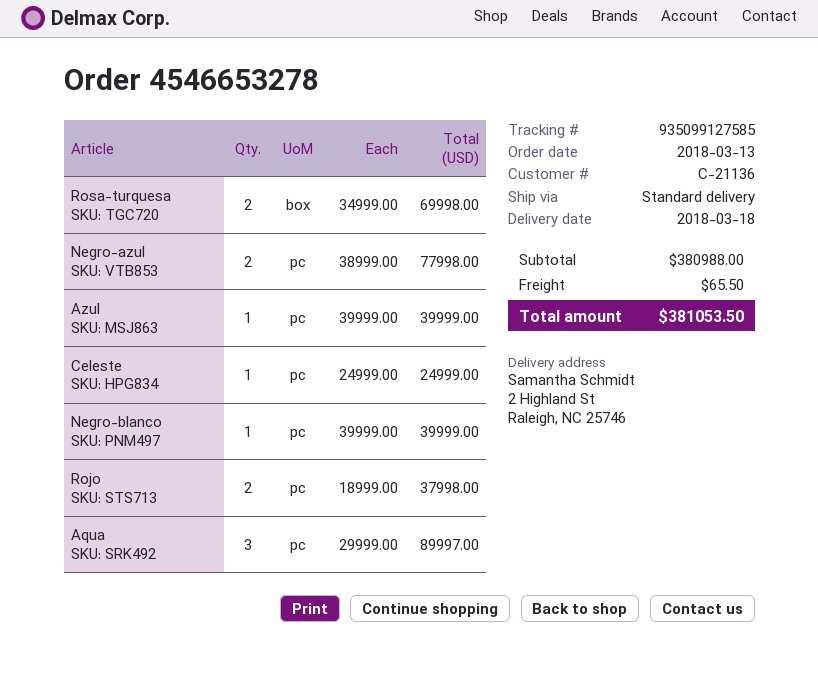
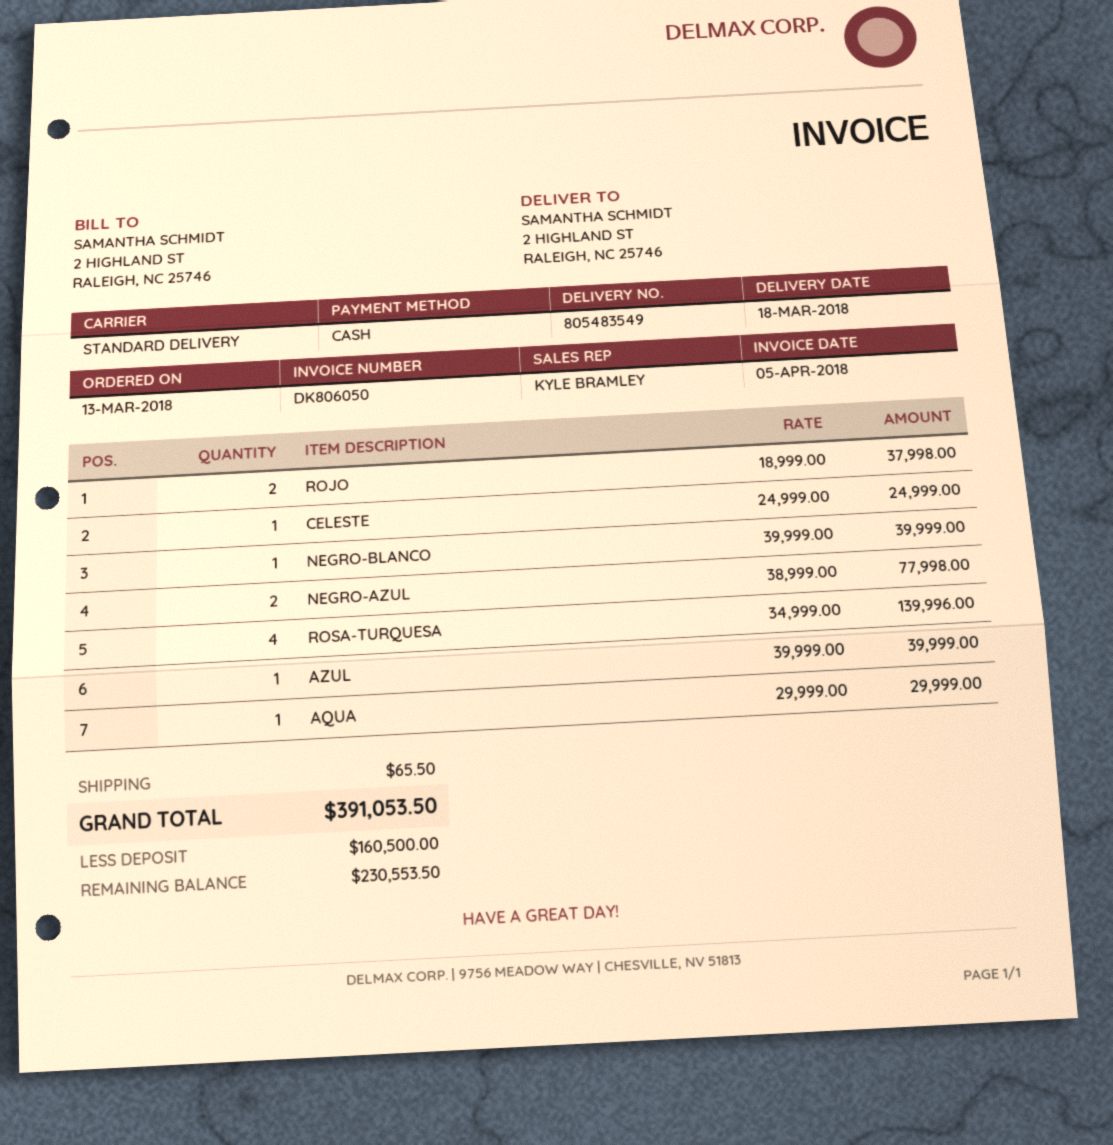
Rosa-turquesa: 2 x 34999.00 = 69998.00 -> 4 x 34999.00 = 139996.00
Aqua: 3 x 29999.00 = 89997.00 -> 1 x 29999.00 = 29999.00
total: 381053.50 -> 391053.50

